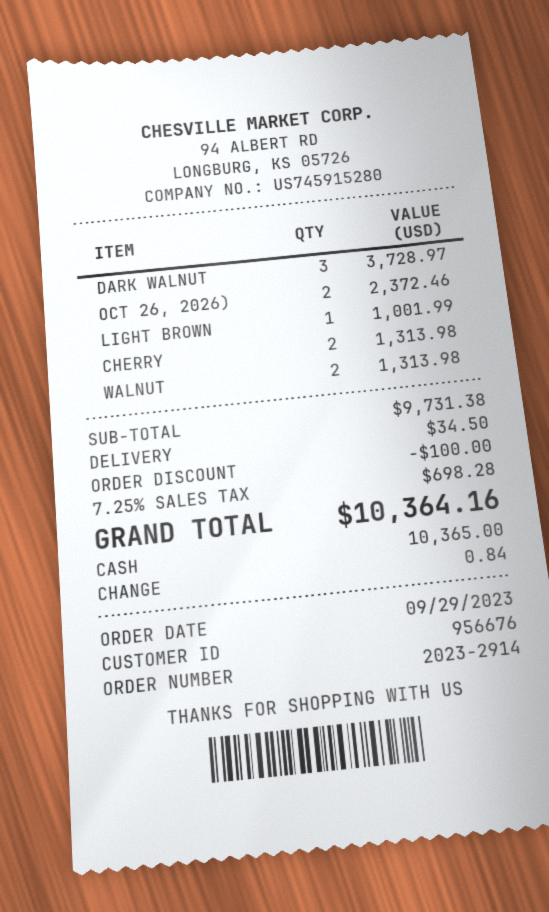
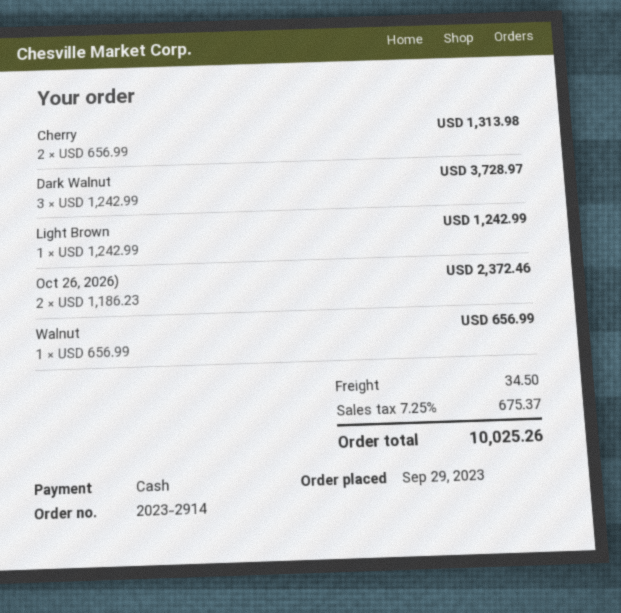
LIGHT BROWN: 1 for 1001.99 -> 1 for 1242.99
WALNUT: 2 for 1313.98 -> 1 for 656.99
discount: 100.00 -> none
tax: 7.25% = 698.28 -> 7.25% = 675.37
total: 10364.16 -> 10025.26

